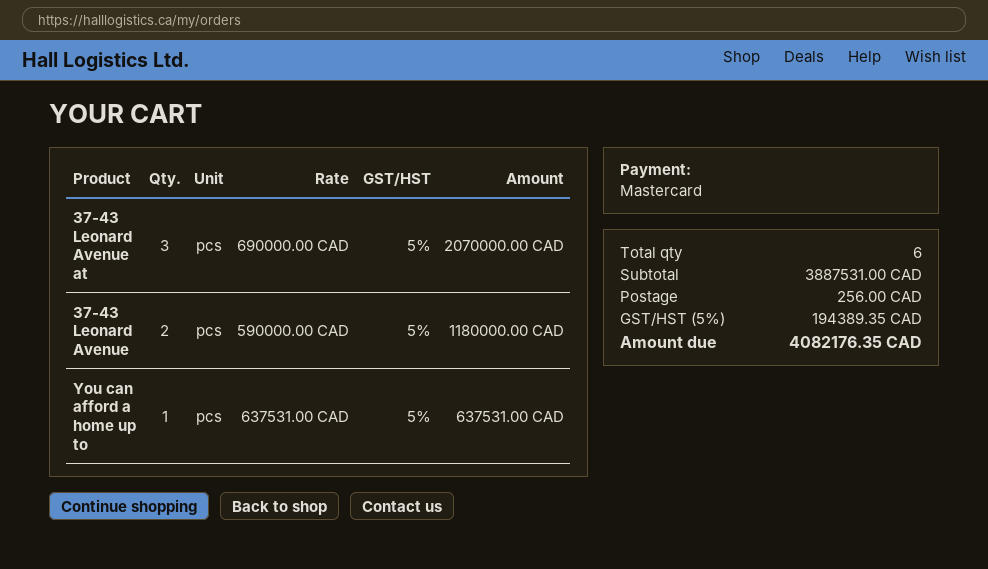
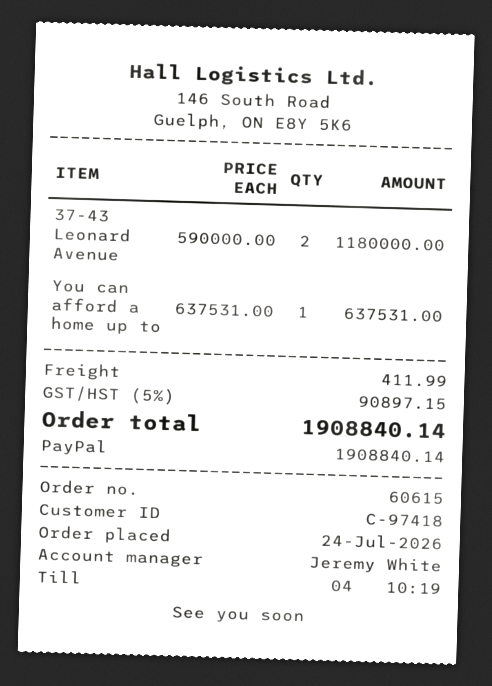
payment method: Mastercard -> PayPal
37-43 Leonard Avenue at: 3 x 690000.00 = 2070000.00 -> none
shipping: 256.00 -> 411.99
tax: 5% = 194389.35 -> 5% = 90897.15
total: 4082176.35 -> 1908840.14

